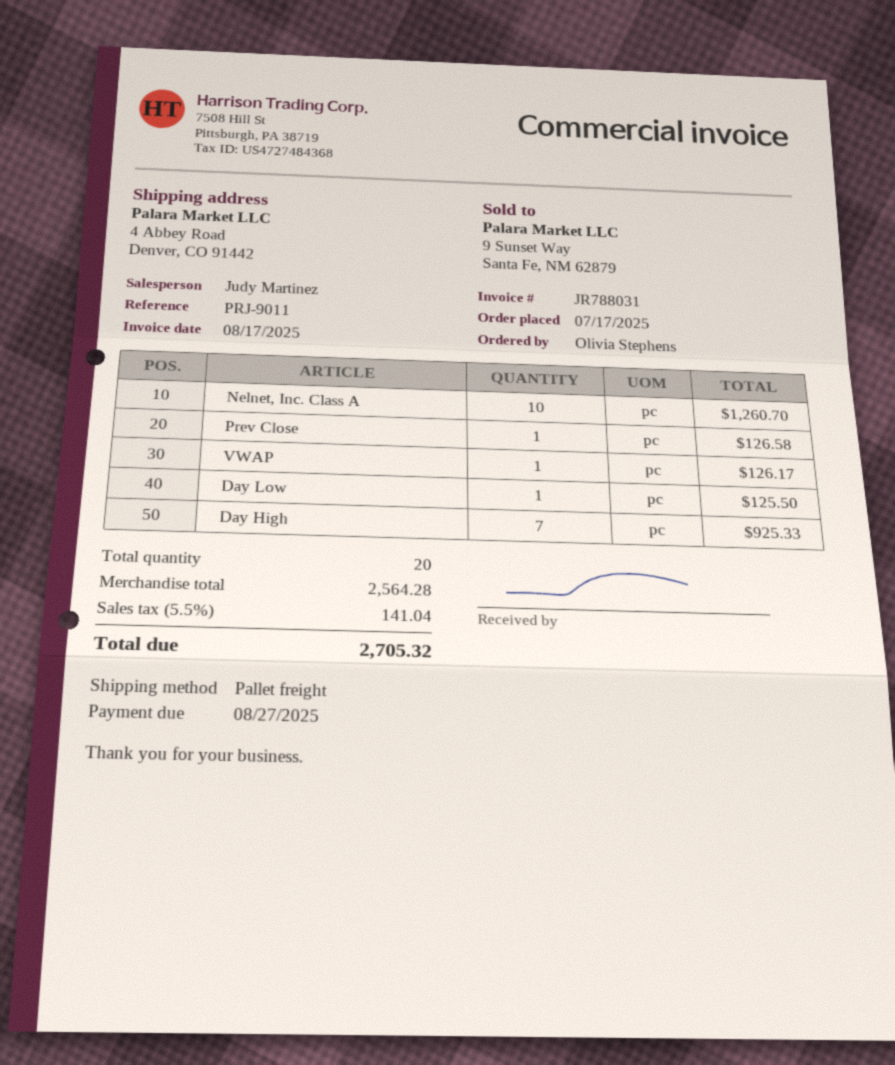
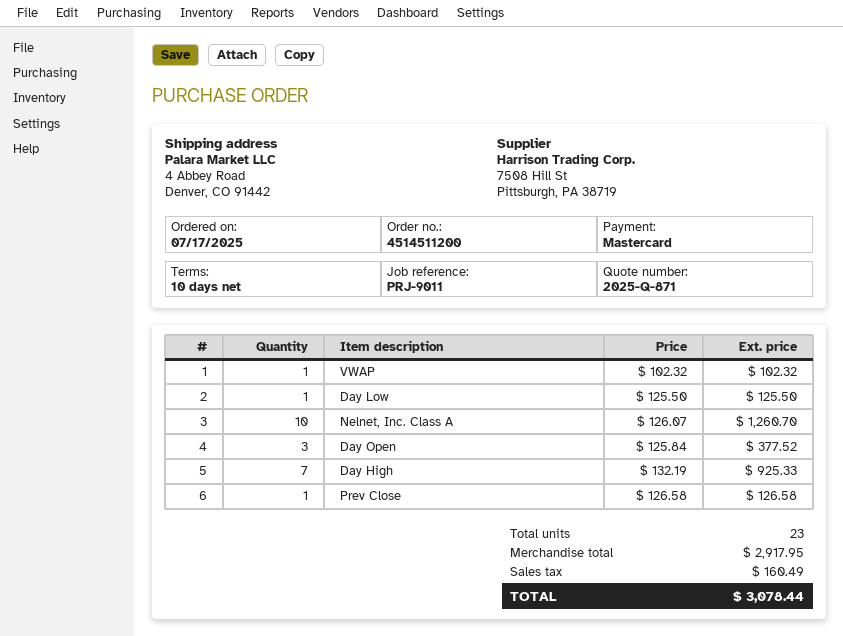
VWAP: 1 for 126.17 -> 1 for 102.32
Day Open: none -> 3 for 377.52
total quantity: 20 -> 23
subtotal: 2564.28 -> 2917.95
tax: 141.04 -> 160.49
total: 2705.32 -> 3078.44

